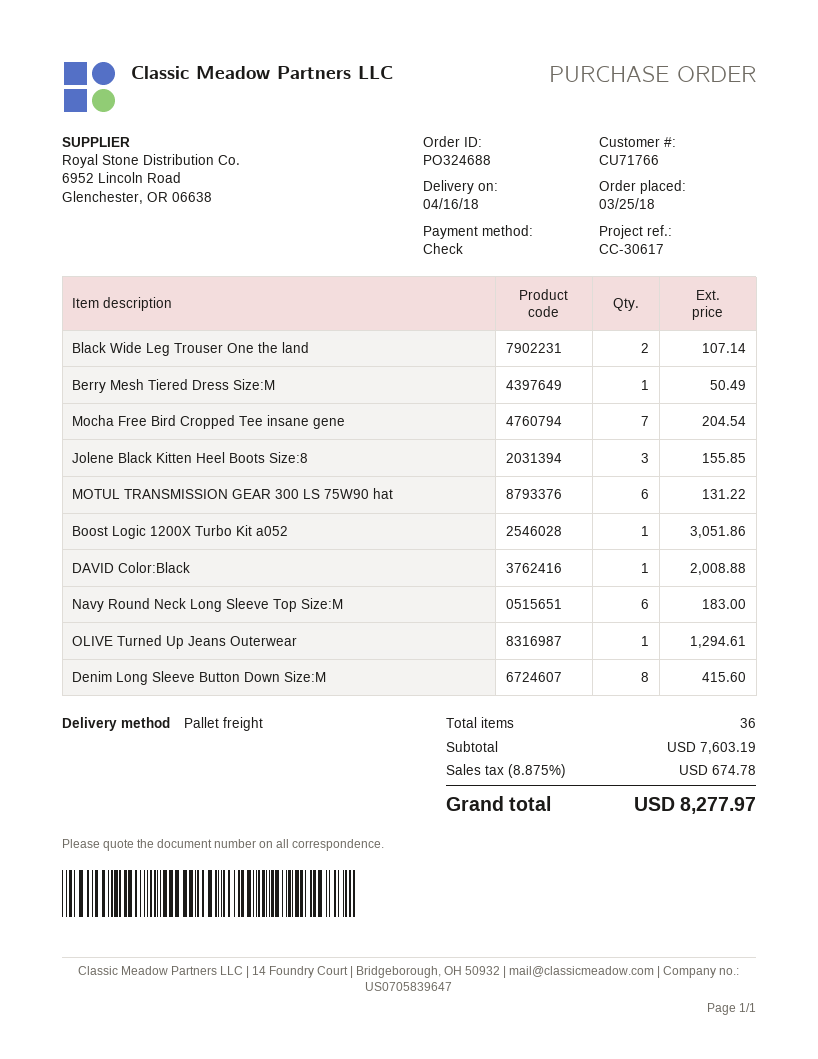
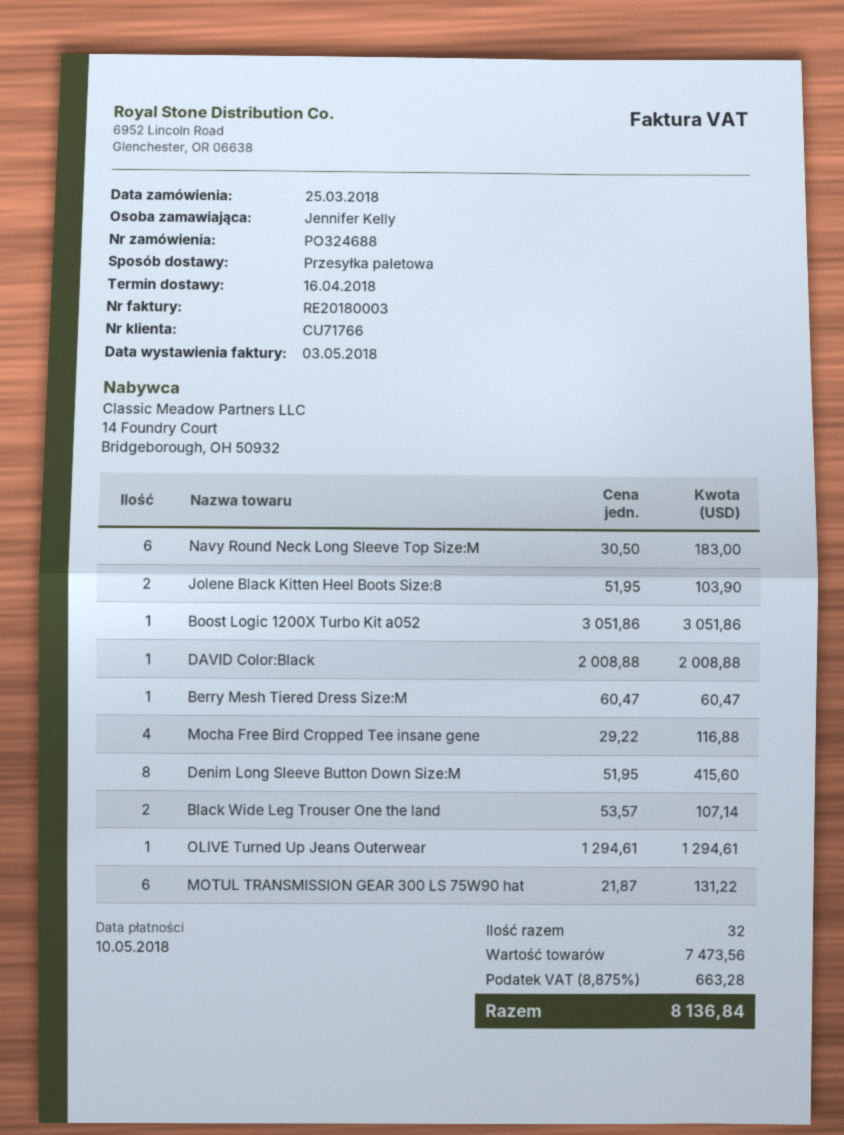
Berry Mesh Tiered Dress Size:M: 1 for 50.49 -> 1 for 60.47
Mocha Free Bird Cropped Tee insane gene: 7 for 204.54 -> 4 for 116.88
Jolene Black Kitten Heel Boots Size:8: 3 for 155.85 -> 2 for 103.90
total quantity: 36 -> 32
subtotal: 7603.19 -> 7473.56
tax: 8.875% = 674.78 -> 8.875% = 663.28
total: 8277.97 -> 8136.84

